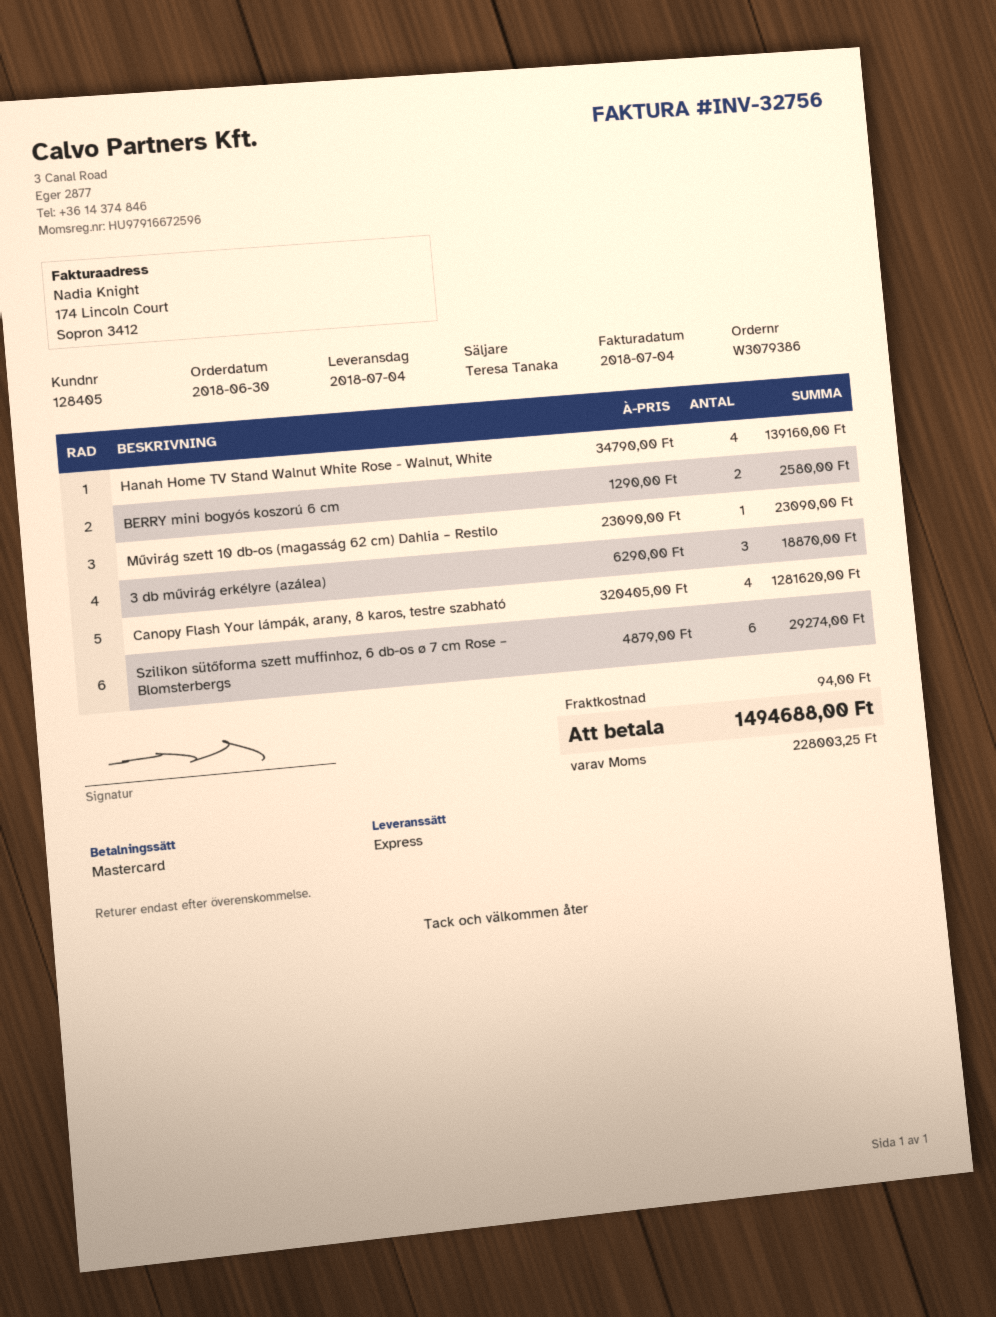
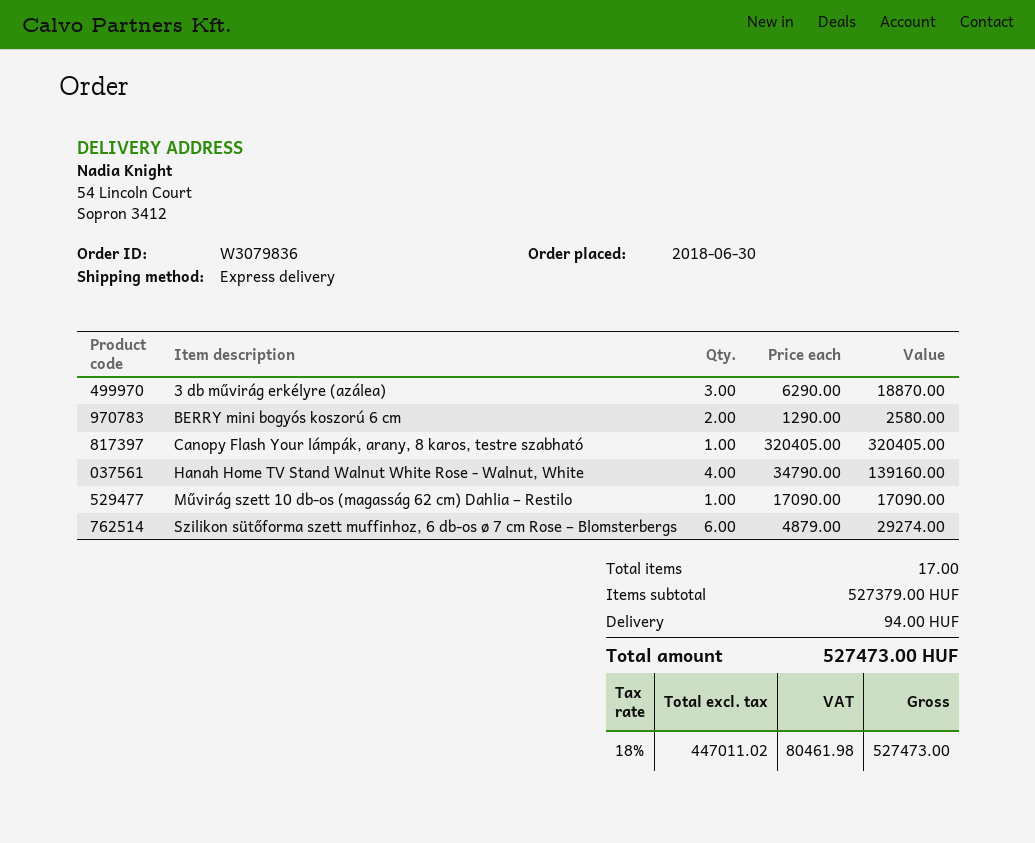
order number: W3079386 -> W3079836
Művirág szett 10 db-os (magasság 62 cm) Dahlia – Restilo: 1 x 23090.00 = 23090.00 -> 1 x 17090.00 = 17090.00
Canopy Flash Your lámpák, arany, 8 karos, testre szabható: 4 x 320405.00 = 1281620.00 -> 1 x 320405.00 = 320405.00
tax: 228003.25 -> 80461.98
total: 1494688.00 -> 527473.00

